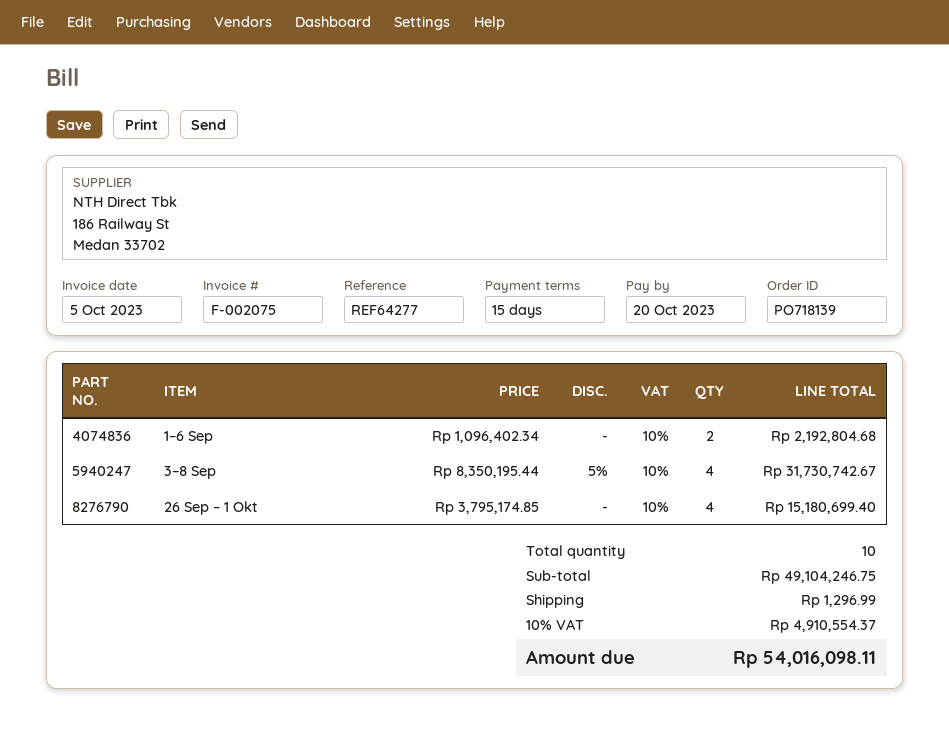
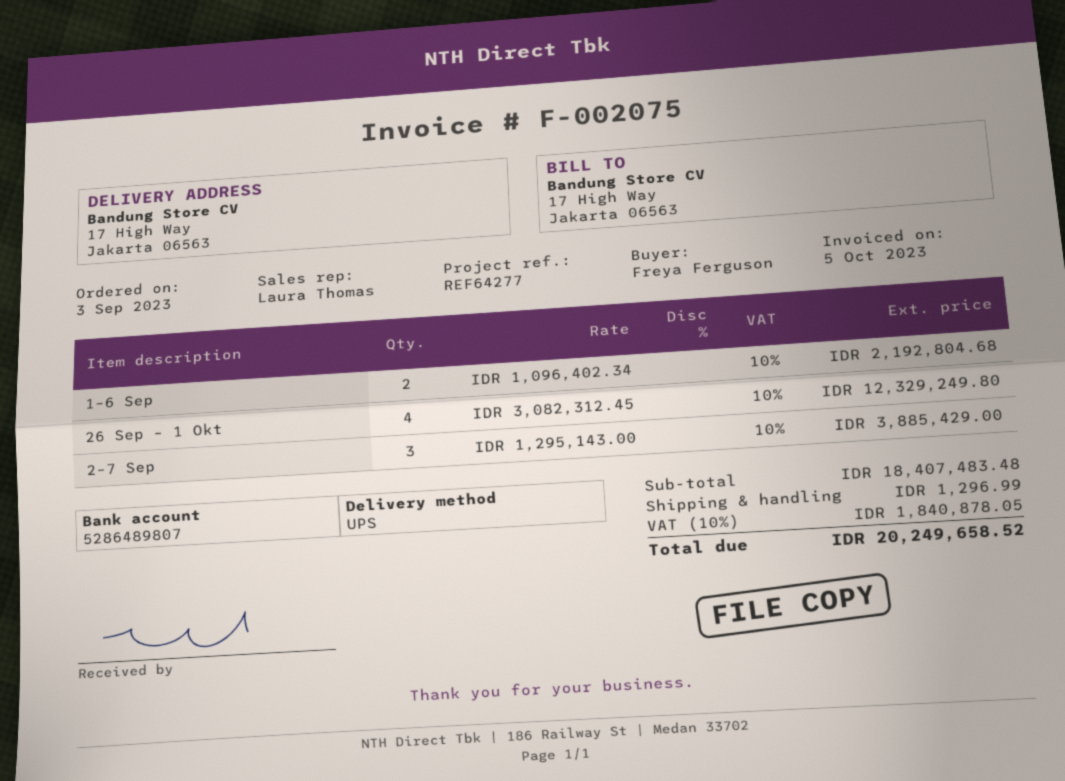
3–8 Sep: 4 x 8350195.44 - 5% = 31730742.67 -> none
26 Sep – 1 Okt: 4 x 3795174.85 = 15180699.40 -> 4 x 3082312.45 = 12329249.80
2–7 Sep: none -> 3 x 1295143.00 = 3885429.00
subtotal: 49104246.75 -> 18407483.48
tax: 10% = 4910554.37 -> 10% = 1840878.05
total: 54016098.11 -> 20249658.52

